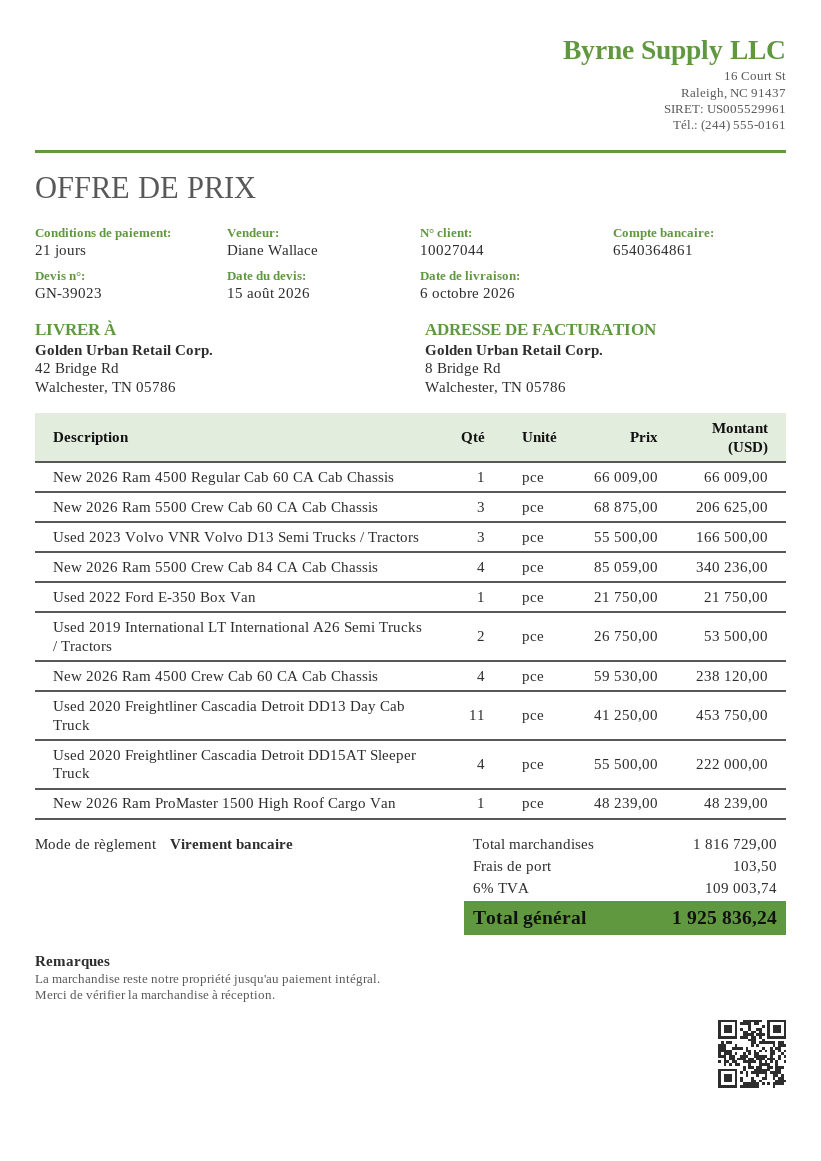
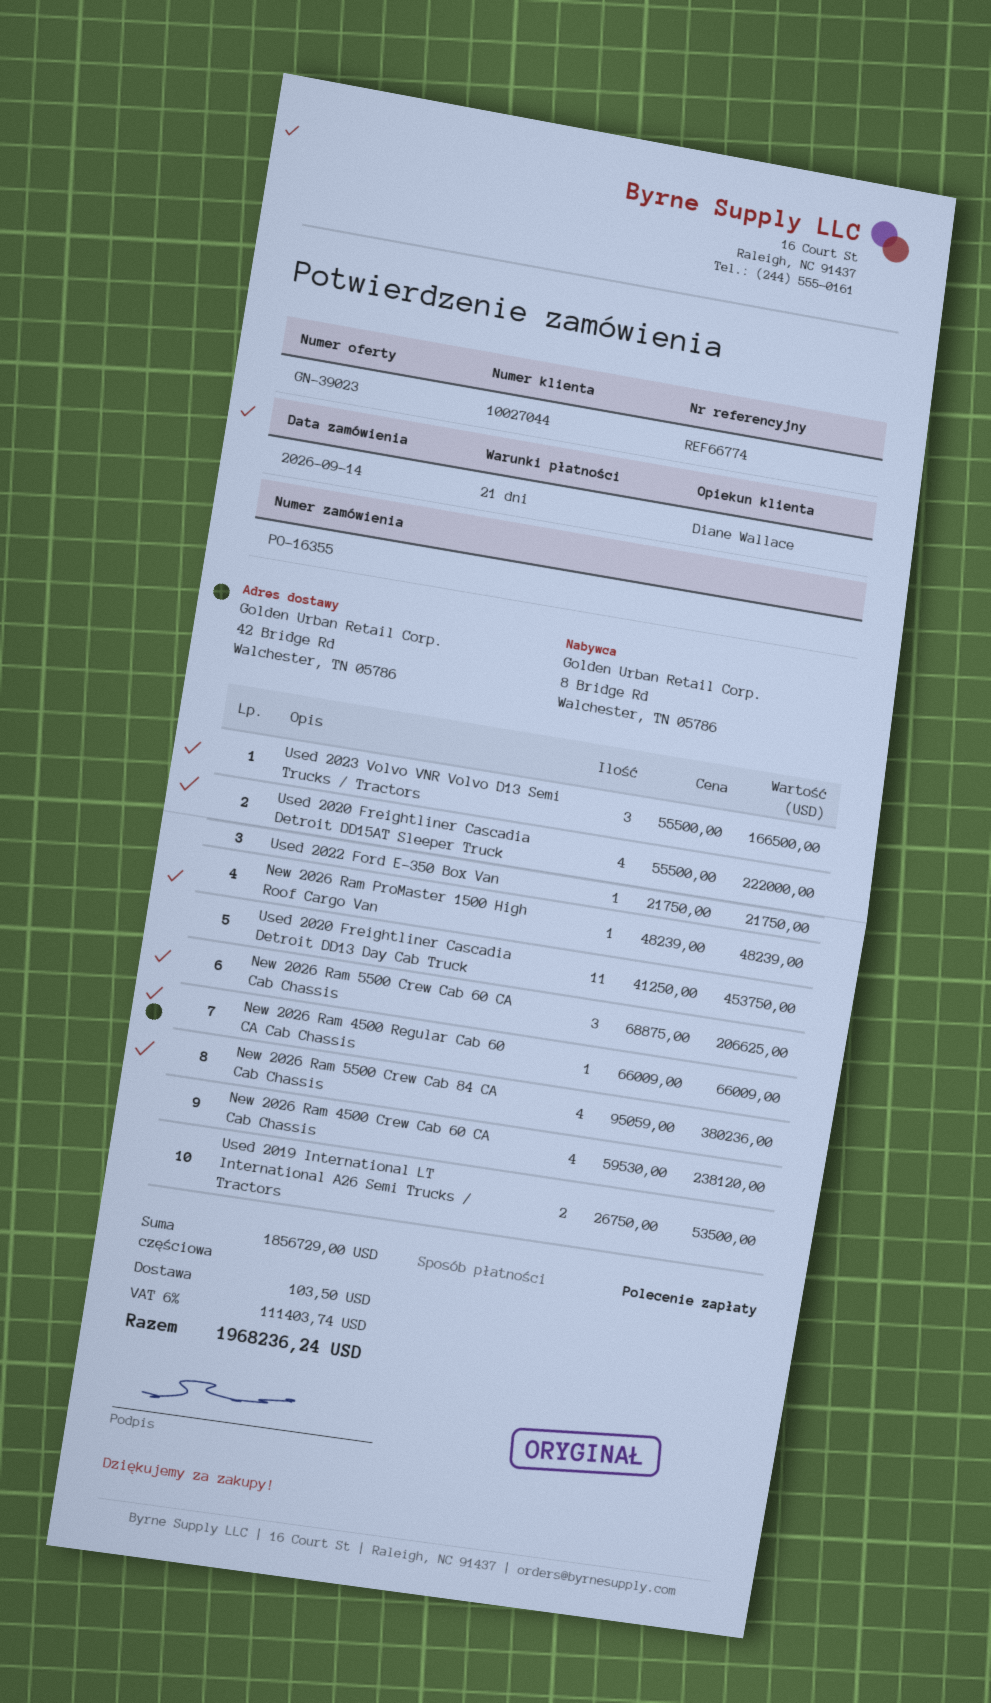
payment method: bank transfer -> direct debit
New 2026 Ram 5500 Crew Cab 84 CA Cab Chassis: 4 x 85059.00 = 340236.00 -> 4 x 95059.00 = 380236.00
subtotal: 1816729.00 -> 1856729.00
tax: 6% = 109003.74 -> 6% = 111403.74
total: 1925836.24 -> 1968236.24

